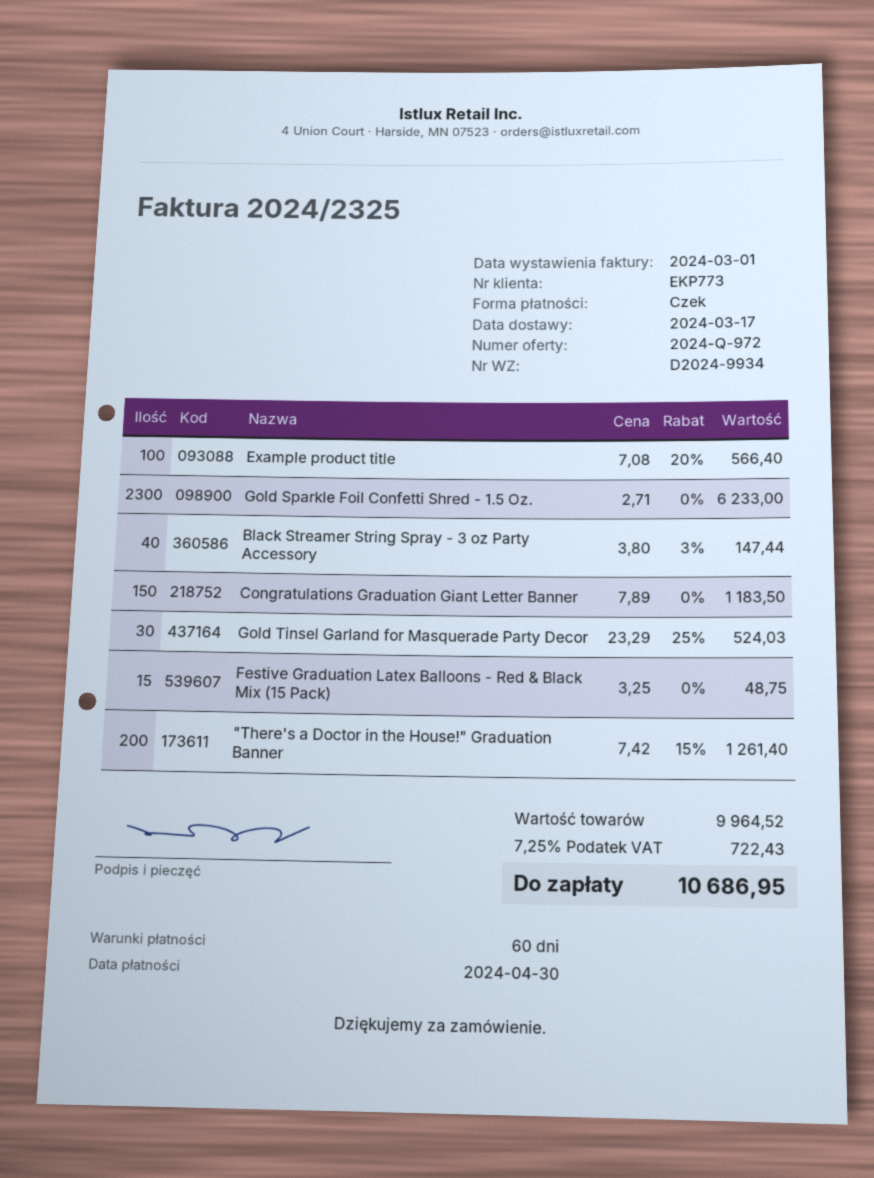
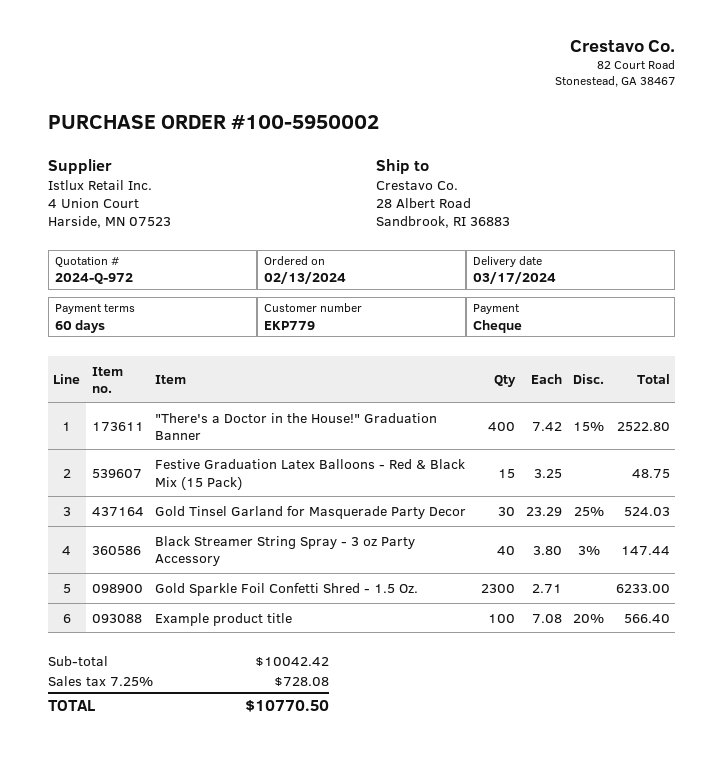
customer number: EKP773 -> EKP779
Congratulations Graduation Giant Letter Banner: 150 x 7.89 = 1183.50 -> none
"There's a Doctor in the House!" Graduation Banner: 200 x 7.42 - 15% = 1261.40 -> 400 x 7.42 - 15% = 2522.80
subtotal: 9964.52 -> 10042.42
tax: 7.25% = 722.43 -> 7.25% = 728.08
total: 10686.95 -> 10770.50

